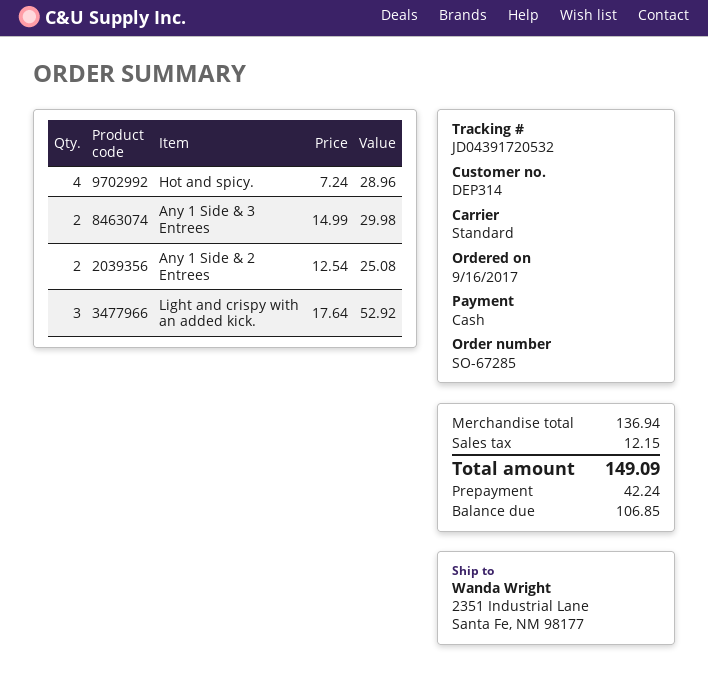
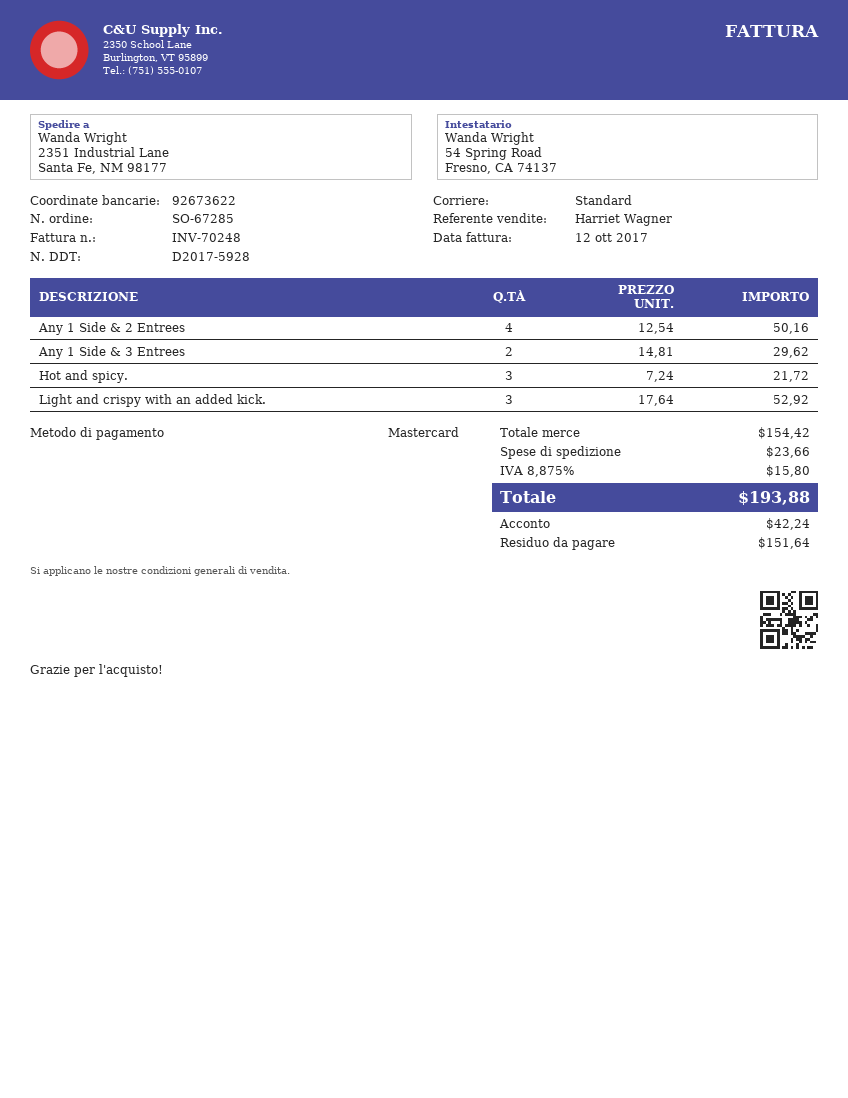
payment method: cash -> Mastercard
Hot and spicy.: 4 x 7.24 = 28.96 -> 3 x 7.24 = 21.72
Any 1 Side & 3 Entrees: 2 x 14.99 = 29.98 -> 2 x 14.81 = 29.62
Any 1 Side & 2 Entrees: 2 x 12.54 = 25.08 -> 4 x 12.54 = 50.16
subtotal: 136.94 -> 154.42
shipping: none -> 23.66
tax: 12.15 -> 15.80
total: 149.09 -> 193.88
balance: 106.85 -> 151.64

